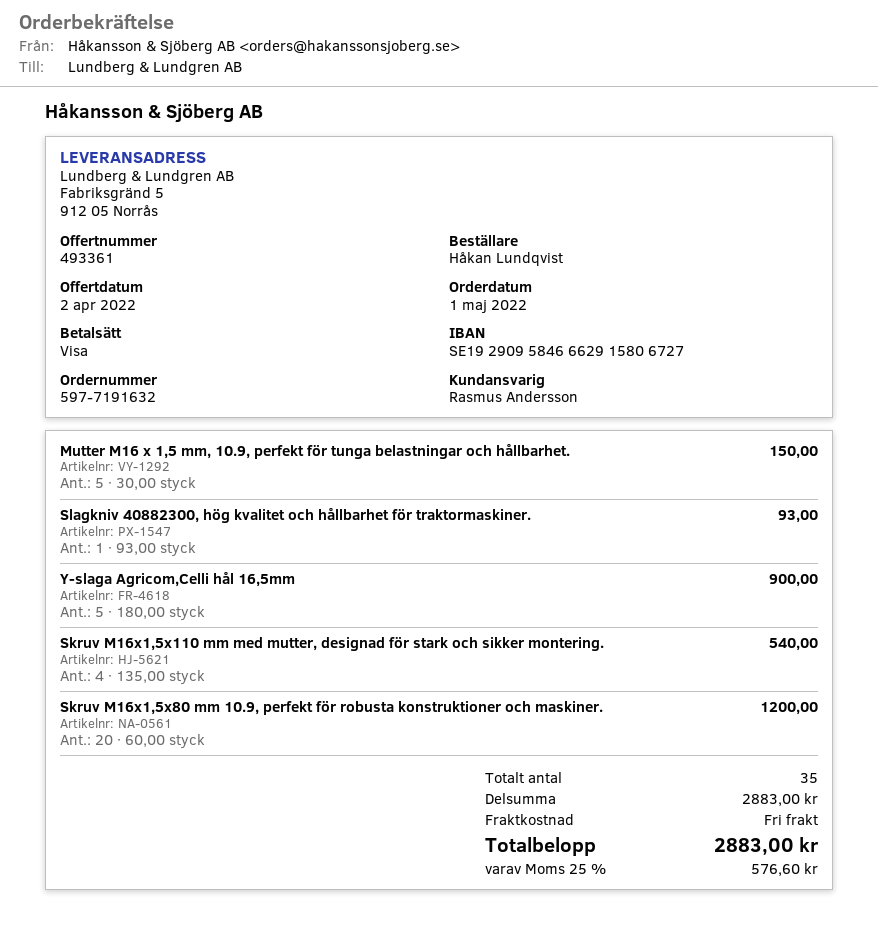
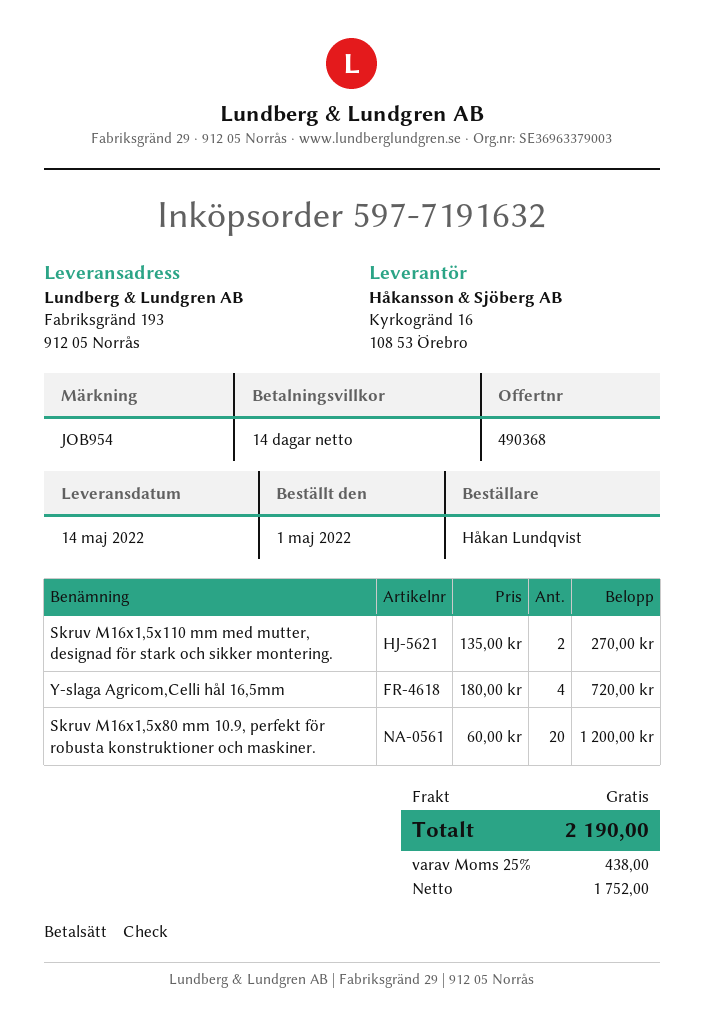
quote number: 493361 -> 490368
payment method: Visa -> cheque
ship to: Fabriksgränd 5, 912 05 Norrås -> Fabriksgränd 193, 912 05 Norrås
Mutter M16 x 1,5 mm, 10.9, perfekt för tunga belastningar och hållbarhet.: 5 x 30.00 = 150.00 -> none
Slagkniv 40882300, hög kvalitet och hållbarhet för traktormaskiner.: 1 x 93.00 = 93.00 -> none
Y-slaga Agricom,Celli hål 16,5mm: 5 x 180.00 = 900.00 -> 4 x 180.00 = 720.00
Skruv M16x1,5x110 mm med mutter, designad för stark och sikker montering.: 4 x 135.00 = 540.00 -> 2 x 135.00 = 270.00
tax: 25% = 576.60 -> 25% = 438.00
total: 2883.00 -> 2190.00

